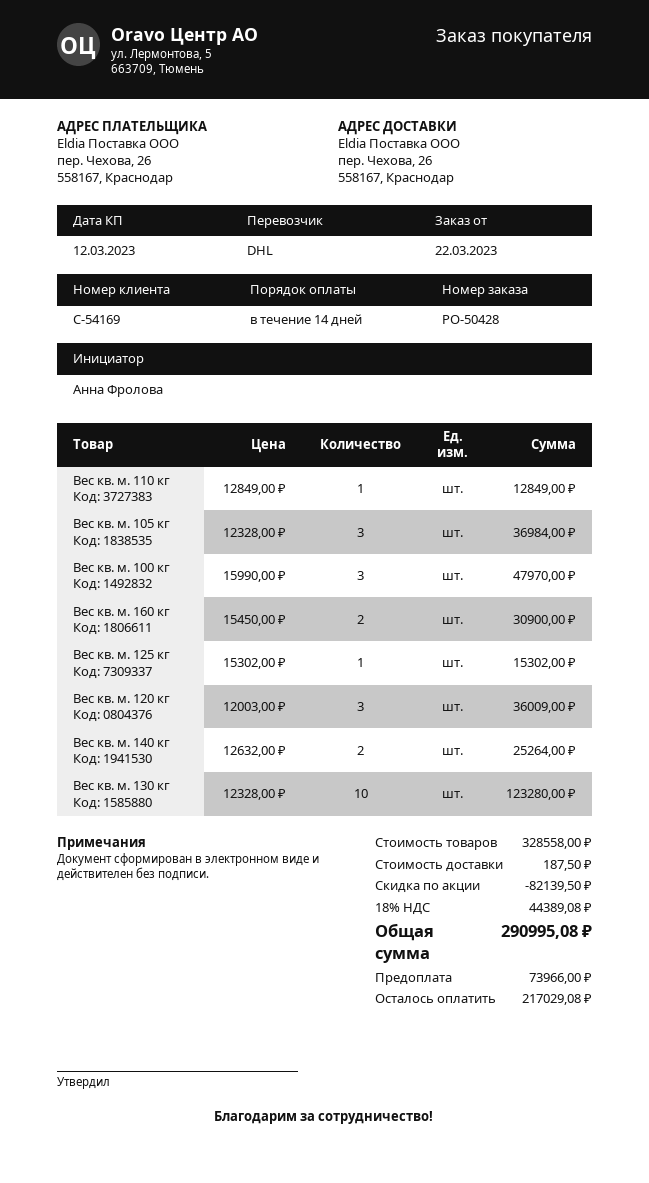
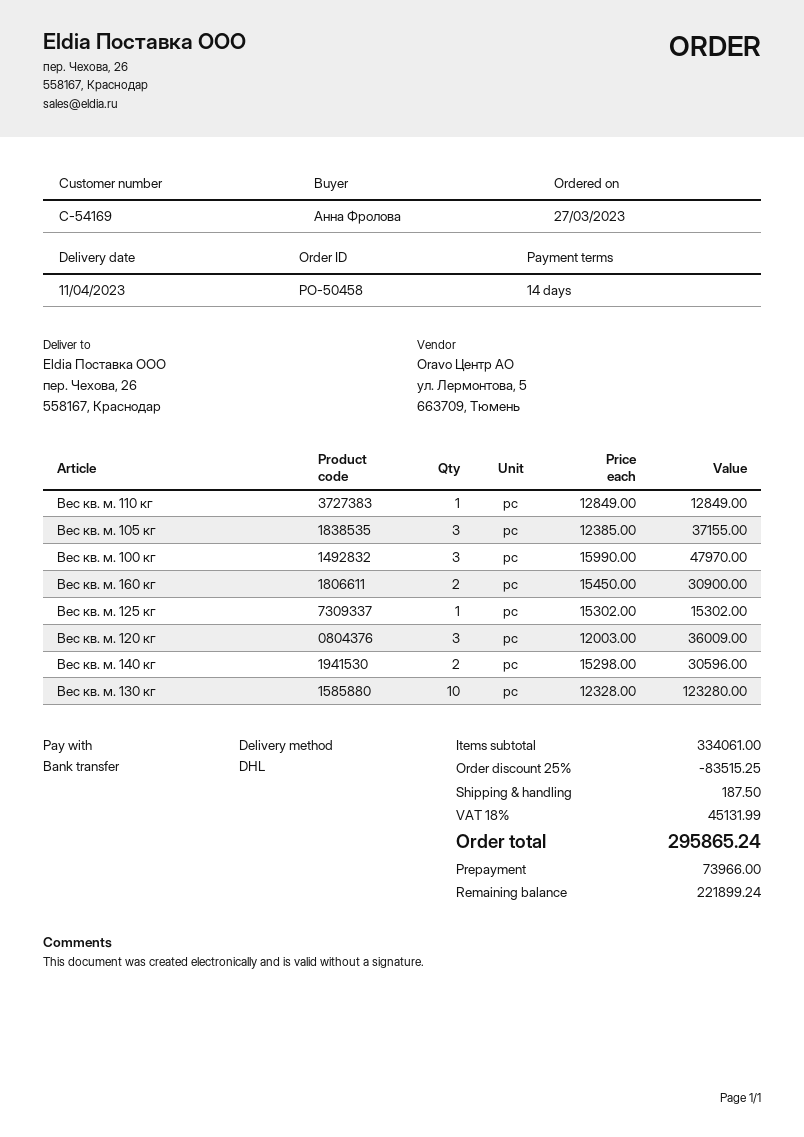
order number: PO-50428 -> PO-50458
order date: 2023-03-22 -> 2023-03-27
Вес кв. м. 105 кг: 3 x 12328.00 = 36984.00 -> 3 x 12385.00 = 37155.00
Вес кв. м. 140 кг: 2 x 12632.00 = 25264.00 -> 2 x 15298.00 = 30596.00
subtotal: 328558.00 -> 334061.00
discount: 82139.50 -> 83515.25
tax: 18% = 44389.08 -> 18% = 45131.99
total: 290995.08 -> 295865.24
balance: 217029.08 -> 221899.24

